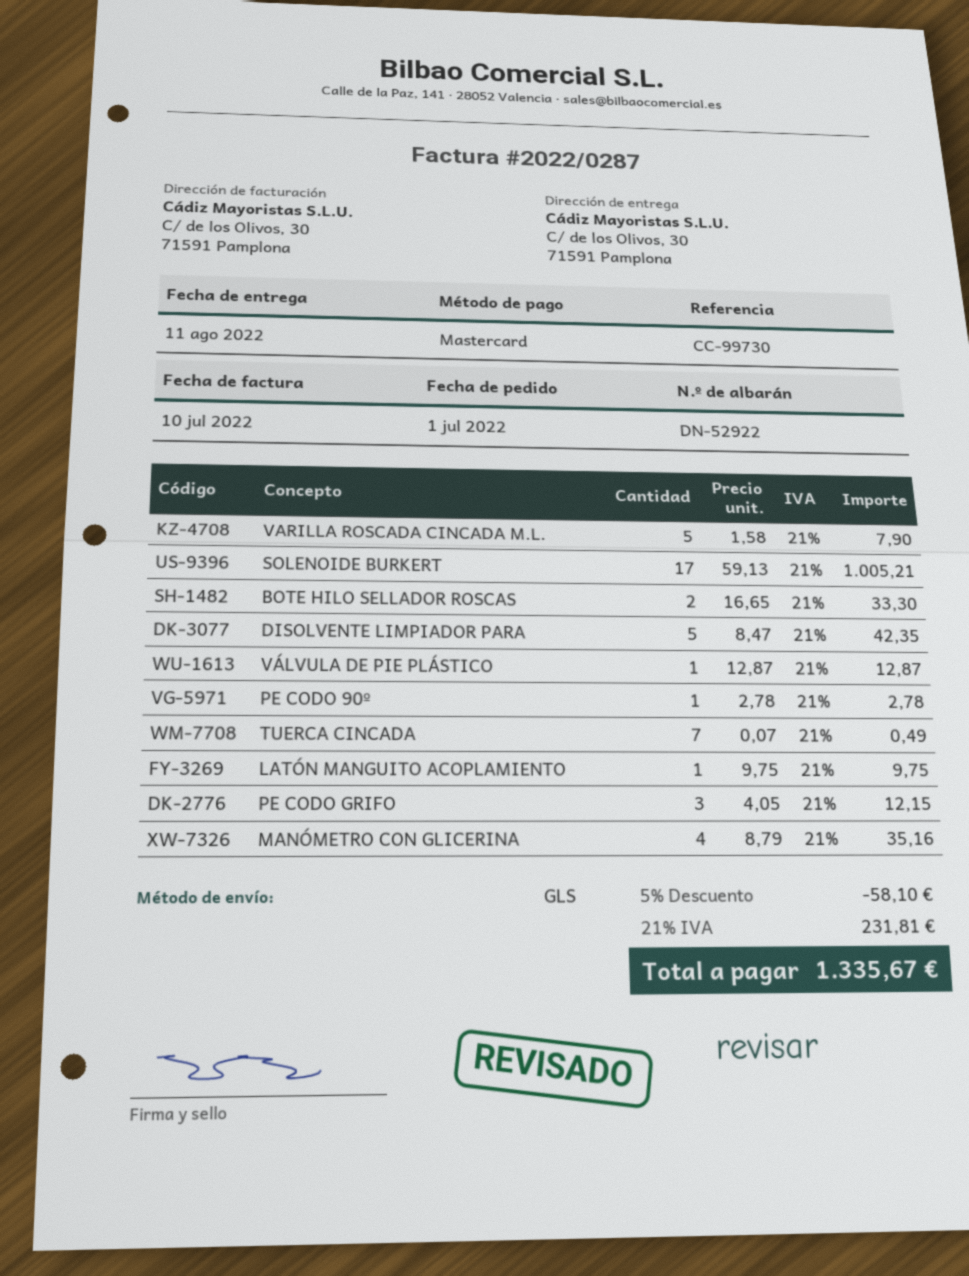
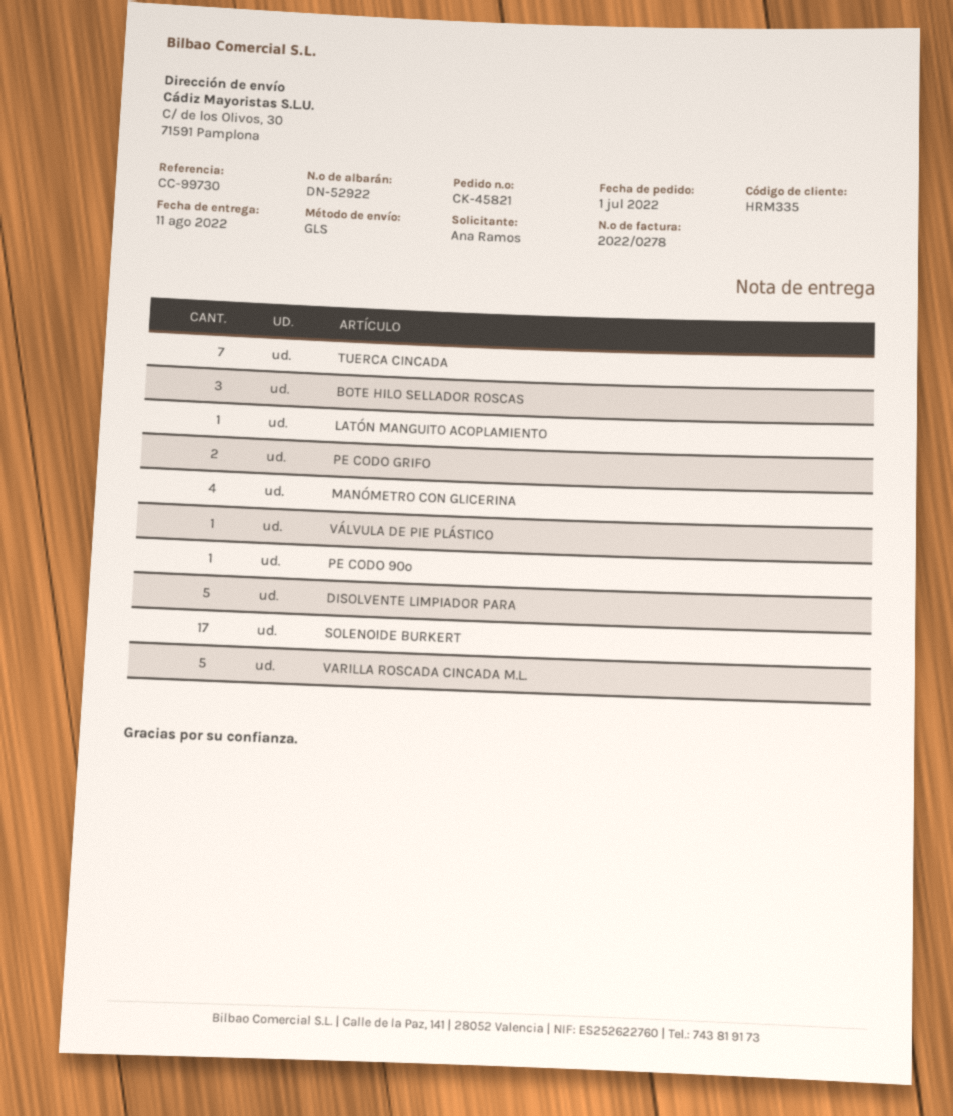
invoice number: 2022/0287 -> 2022/0278
BOTE HILO SELLADOR ROSCAS: 2 -> 3
PE CODO GRIFO: 3 -> 2

